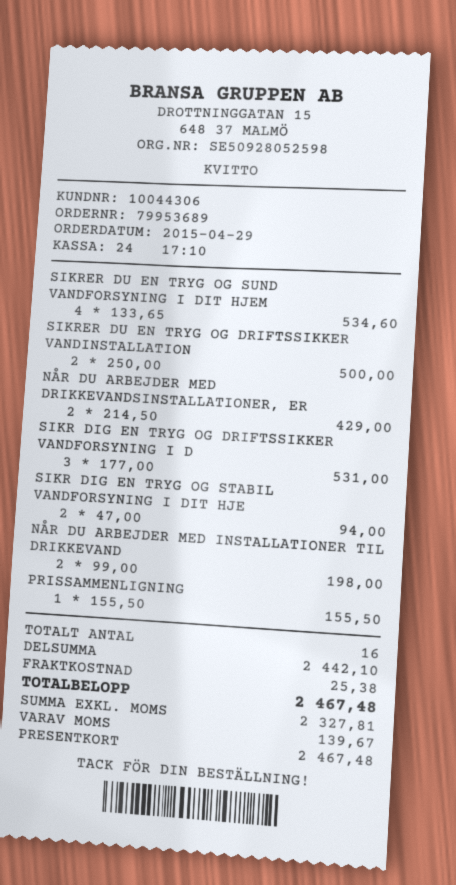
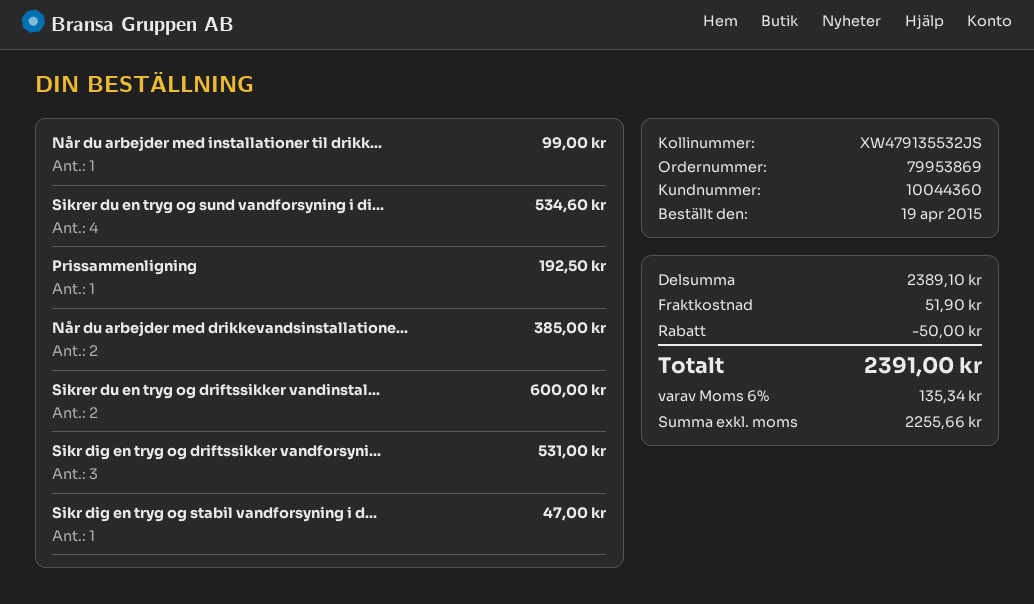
order number: 79953689 -> 79953869
order date: 2015-04-29 -> 2015-04-19
customer number: 10044306 -> 10044360
SIKRER DU EN TRYG OG DRIFTSSIKKER VANDINSTALLATION: 2 for 500.00 -> 2 for 600.00
NÅR DU ARBEJDER MED DRIKKEVANDSINSTALLATIONER, ER: 2 for 429.00 -> 2 for 385.00
SIKR DIG EN TRYG OG STABIL VANDFORSYNING I DIT HJE: 2 for 94.00 -> 1 for 47.00
NÅR DU ARBEJDER MED INSTALLATIONER TIL DRIKKEVAND: 2 for 198.00 -> 1 for 99.00
PRISSAMMENLIGNING: 1 for 155.50 -> 1 for 192.50
subtotal: 2442.10 -> 2389.10
discount: none -> 50.00
shipping: 25.38 -> 51.90
net: 2327.81 -> 2255.66
tax: 139.67 -> 135.34
total: 2467.48 -> 2391.00

